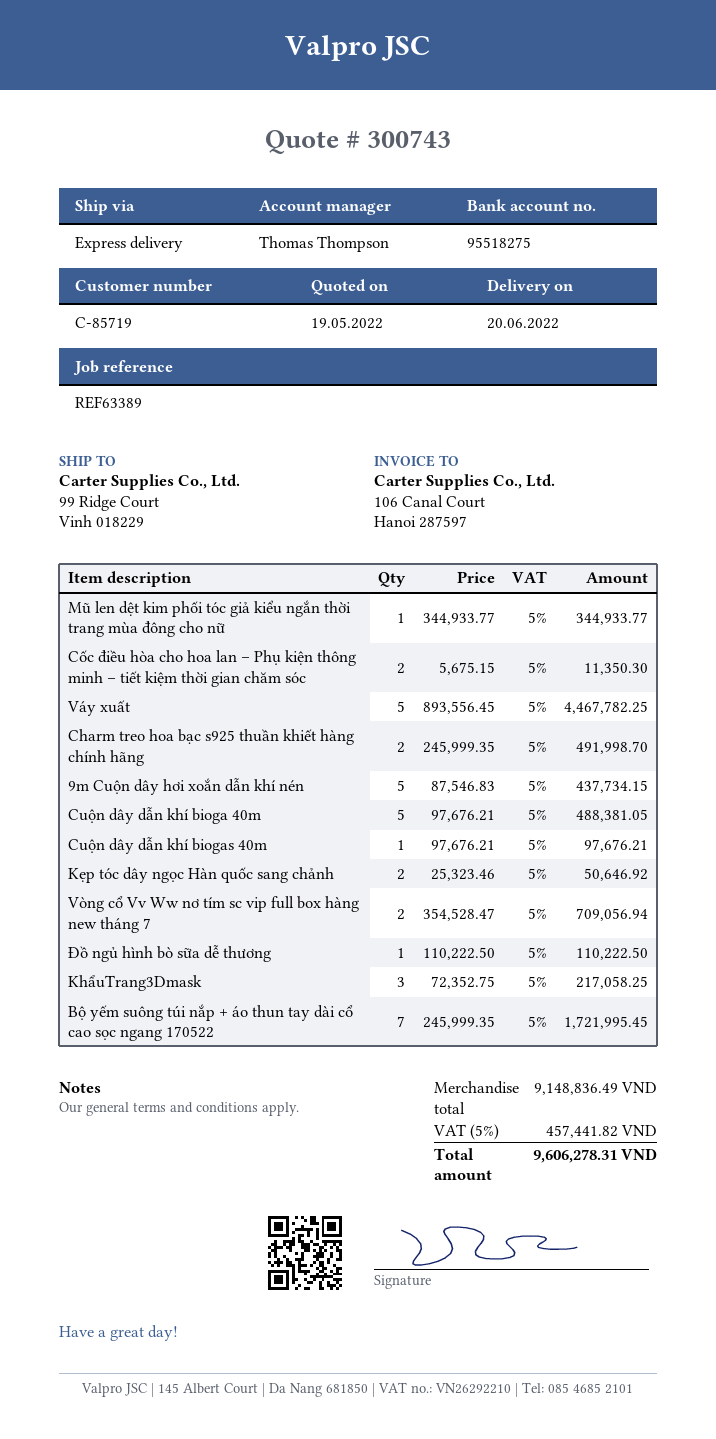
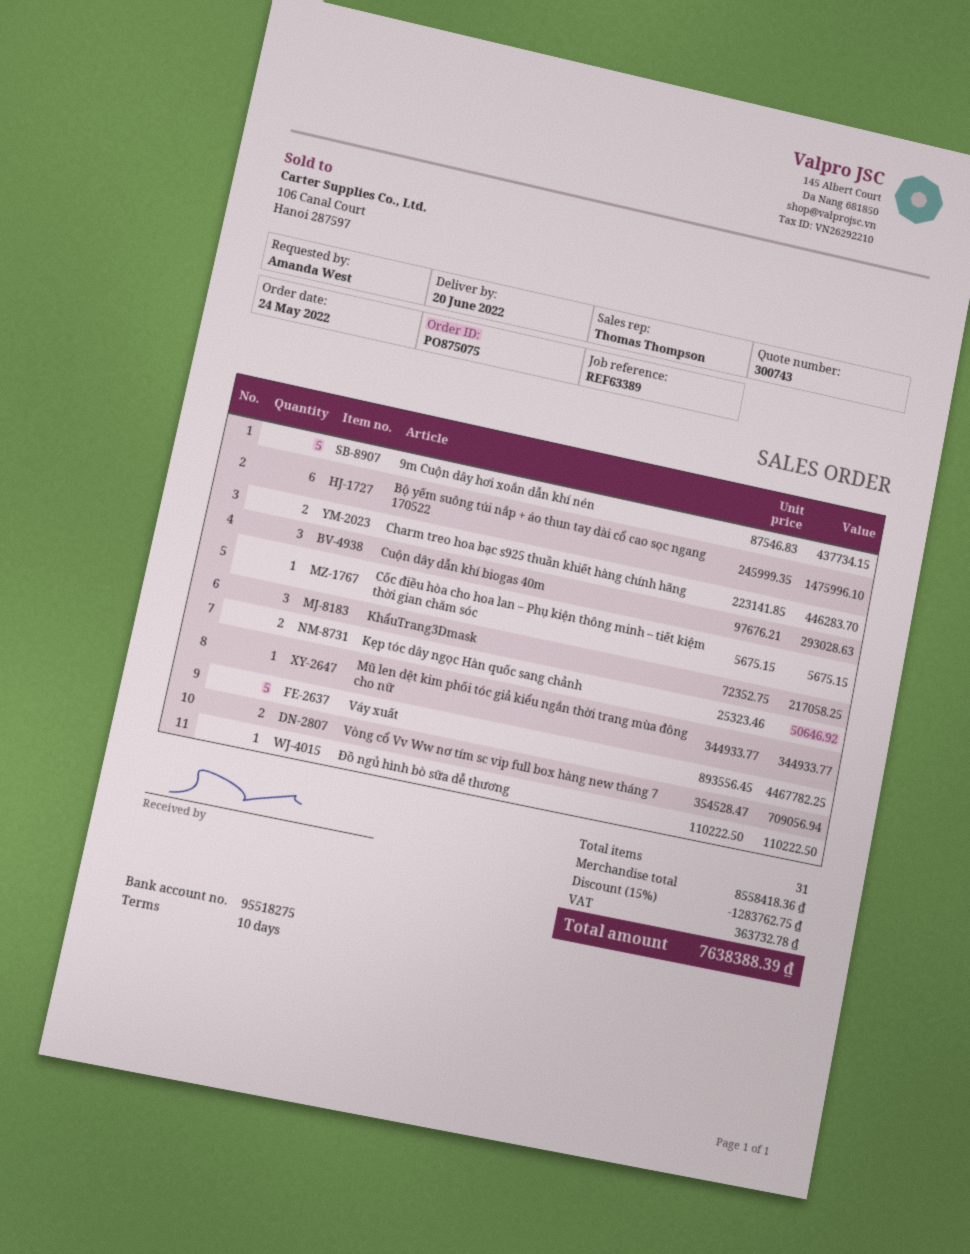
Cốc điều hòa cho hoa lan – Phụ kiện thông minh – tiết kiệm thời gian chăm sóc: 2 x 5675.15 = 11350.30 -> 1 x 5675.15 = 5675.15
Charm treo hoa bạc s925 thuần khiết hàng chính hãng: 2 x 245999.35 = 491998.70 -> 2 x 223141.85 = 446283.70
Cuộn dây dẫn khí bioga 40m: 5 x 97676.21 = 488381.05 -> none
Cuộn dây dẫn khí biogas 40m: 1 x 97676.21 = 97676.21 -> 3 x 97676.21 = 293028.63
Bộ yếm suông túi nắp + áo thun tay dài cổ cao sọc ngang 170522: 7 x 245999.35 = 1721995.45 -> 6 x 245999.35 = 1475996.10
subtotal: 9148836.49 -> 8558418.36
discount: none -> 15% = 1283762.75
tax: 457441.82 -> 363732.78
total: 9606278.31 -> 7638388.39

